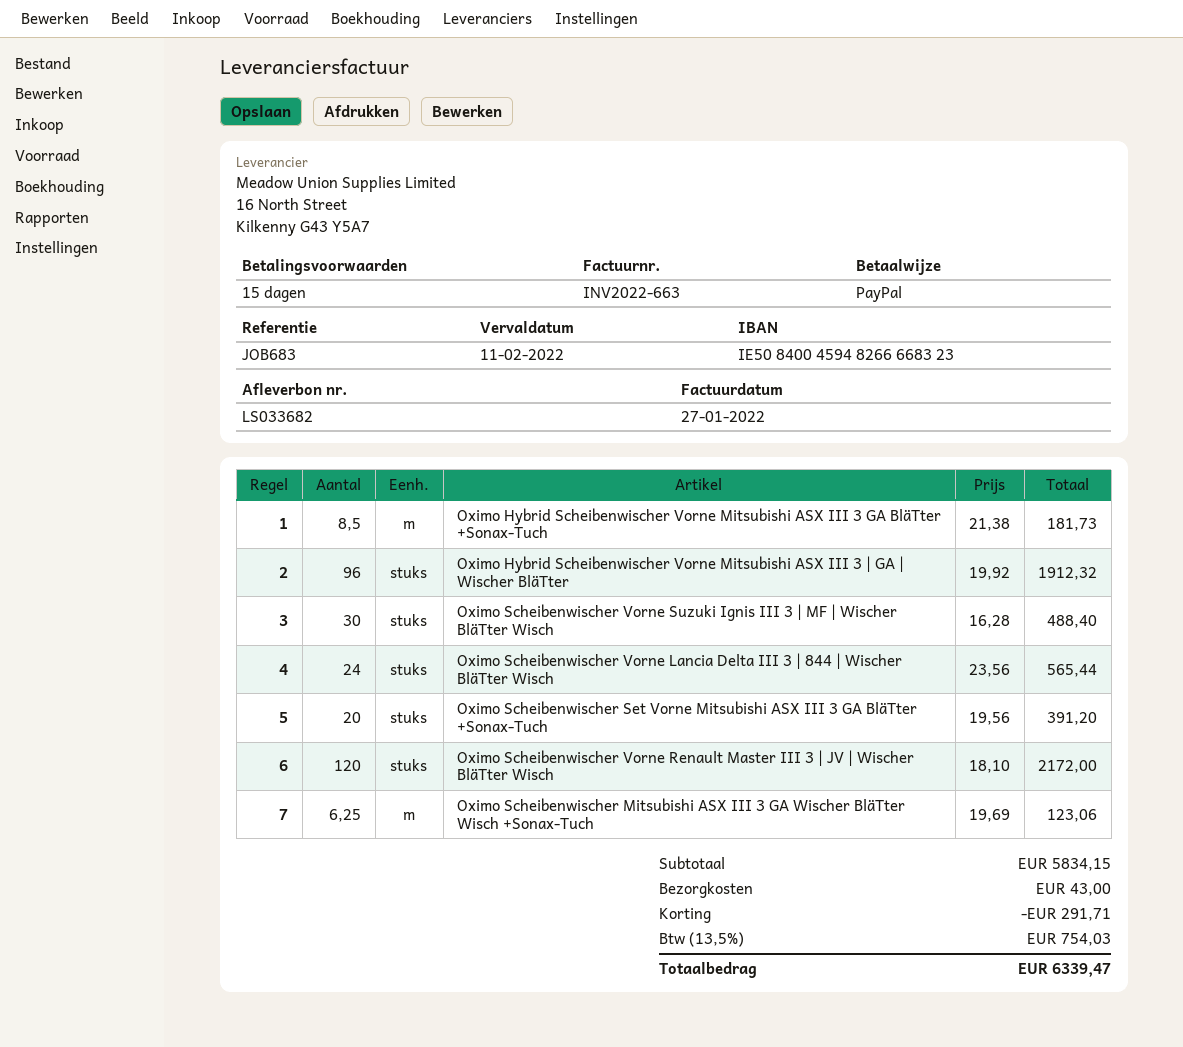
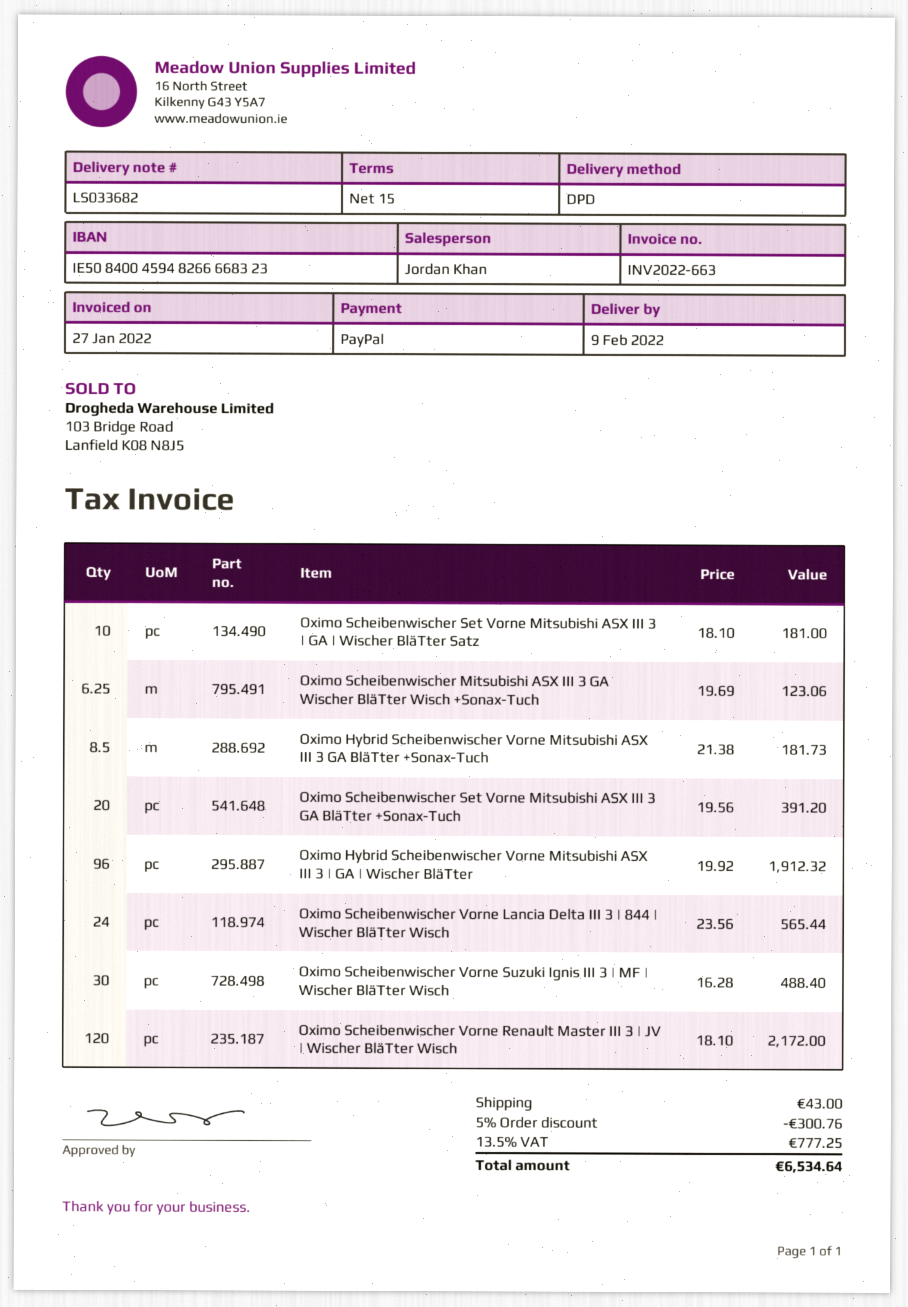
Oximo Scheibenwischer Set Vorne Mitsubishi ASX III 3 | GA | Wischer BläTter Satz: none -> 10 x 18.10 = 181.00
discount: 291.71 -> 300.76
tax: 13.5% = 754.03 -> 13.5% = 777.25
total: 6339.47 -> 6534.64

